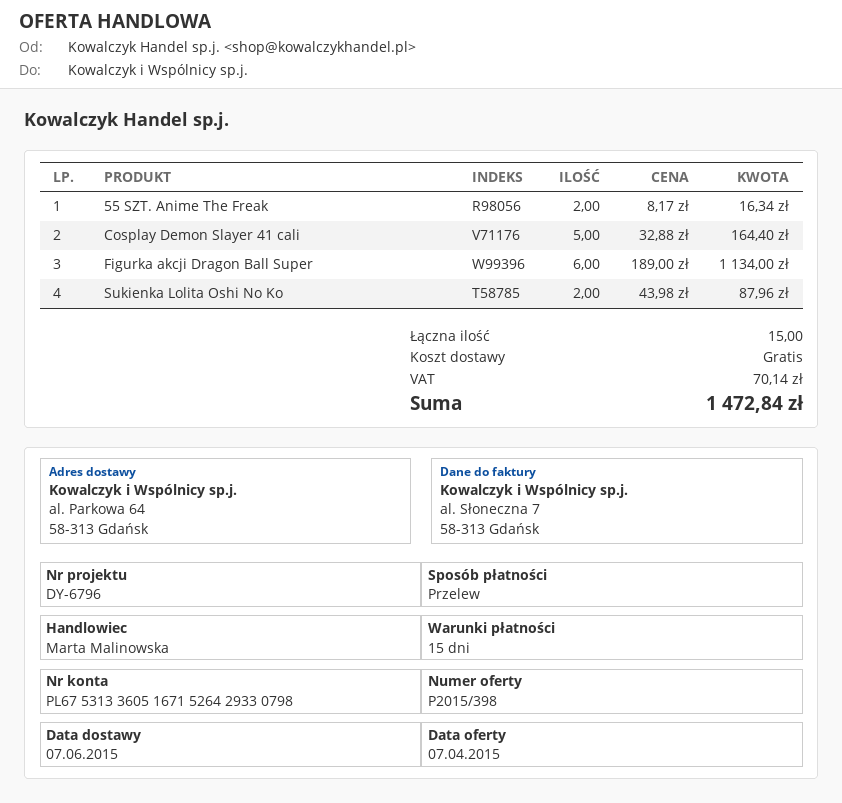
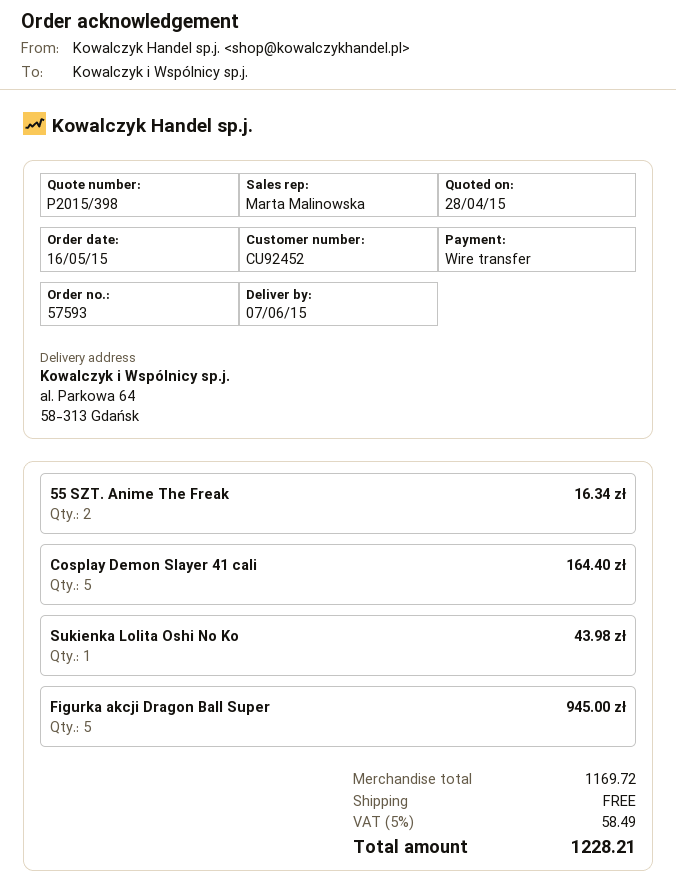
quote date: 2015-04-07 -> 2015-04-28
Figurka akcji Dragon Ball Super: 6 for 1134.00 -> 5 for 945.00
Sukienka Lolita Oshi No Ko: 2 for 87.96 -> 1 for 43.98
tax: 70.14 -> 58.49
total: 1472.84 -> 1228.21

